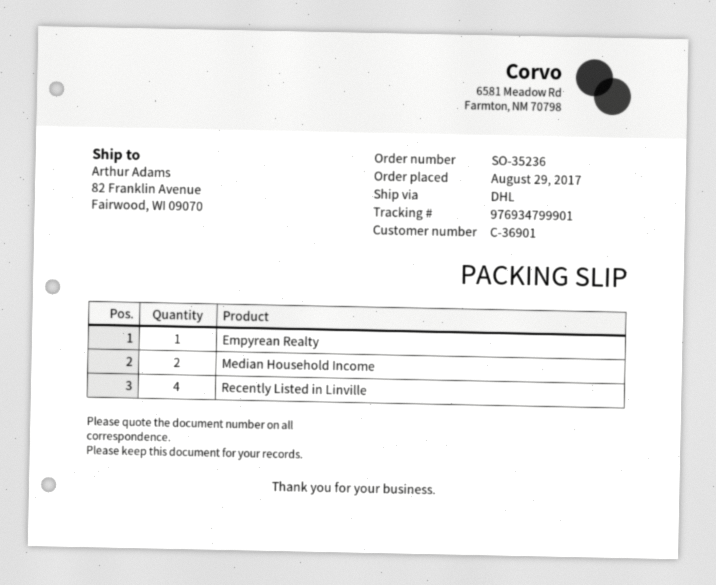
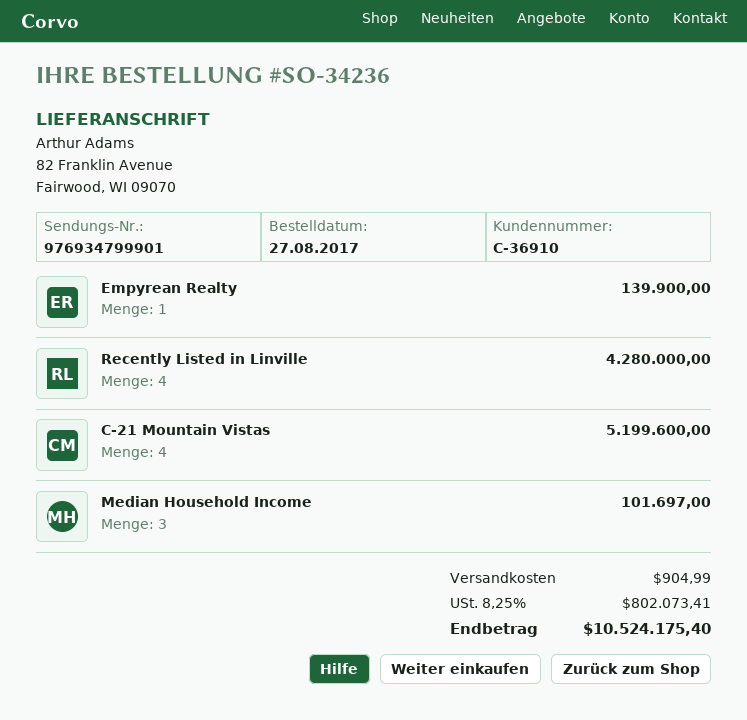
order number: SO-35236 -> SO-34236
order date: 2017-08-29 -> 2017-08-27
customer number: C-36901 -> C-36910
Median Household Income: 2 -> 3
C-21 Mountain Vistas: none -> 4

